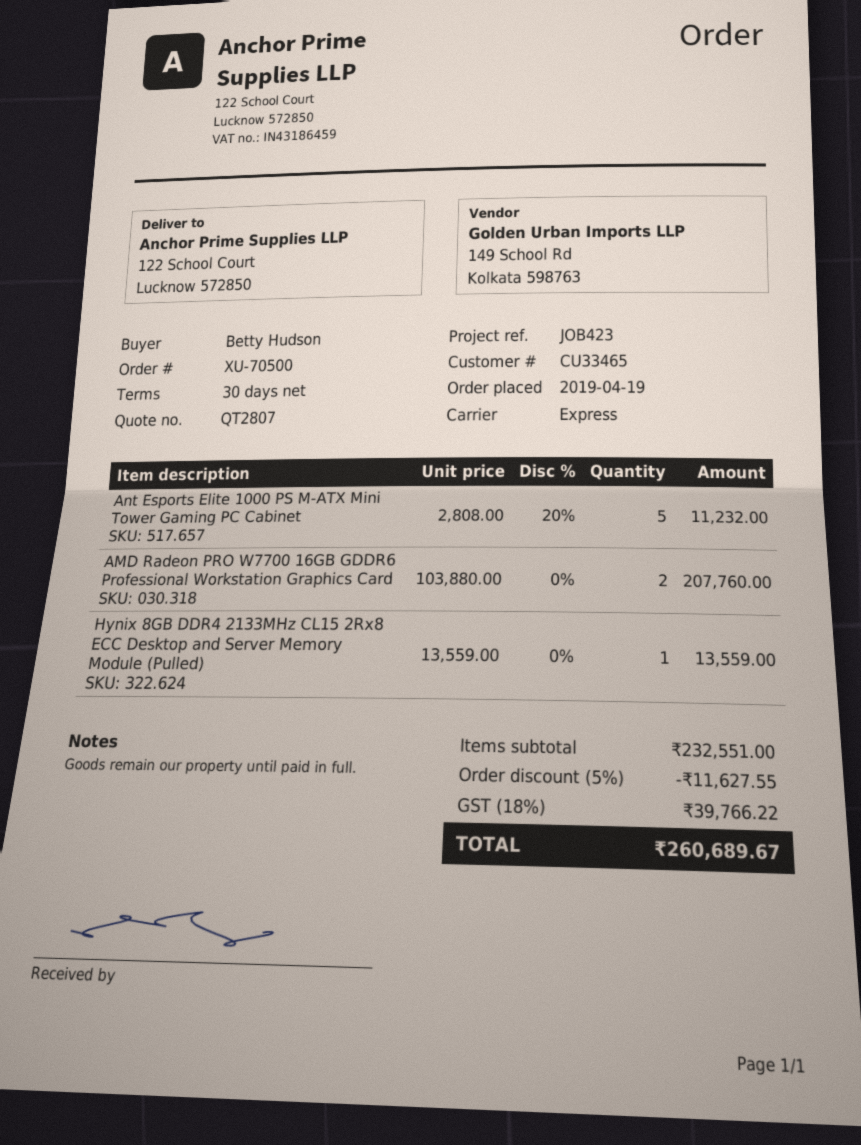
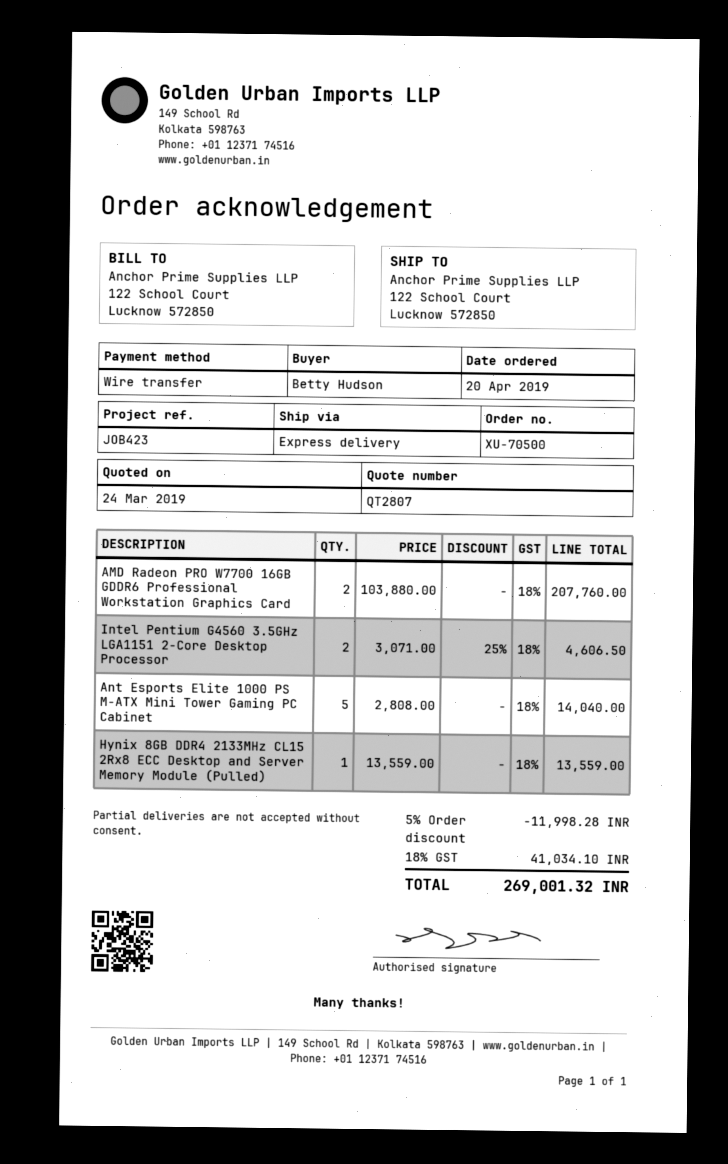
order date: 2019-04-19 -> 2019-04-20
Ant Esports Elite 1000 PS M-ATX Mini Tower Gaming PC Cabinet: 5 x 2808.00 - 20% = 11232.00 -> 5 x 2808.00 = 14040.00
Intel Pentium G4560 3.5GHz LGA1151 2-Core Desktop Processor: none -> 2 x 3071.00 - 25% = 4606.50
discount: 5% = 11627.55 -> 5% = 11998.28
tax: 18% = 39766.22 -> 18% = 41034.10
total: 260689.67 -> 269001.32

